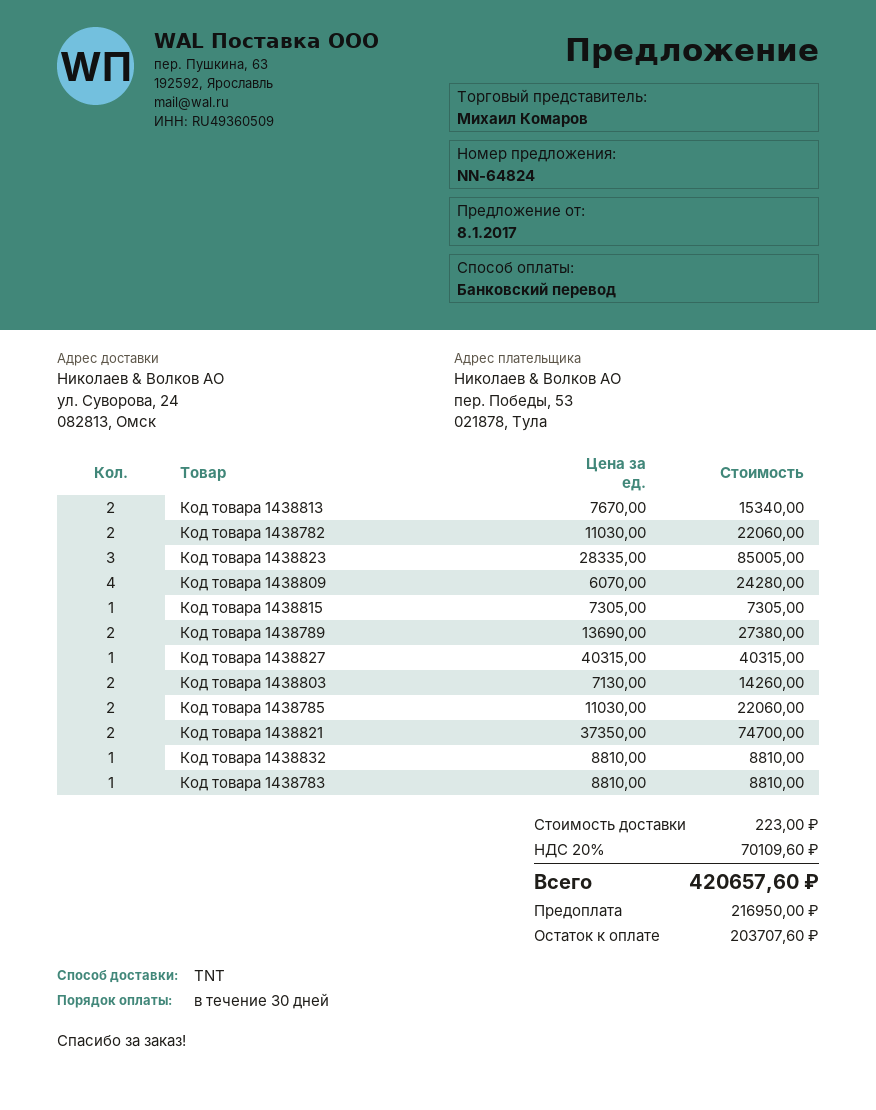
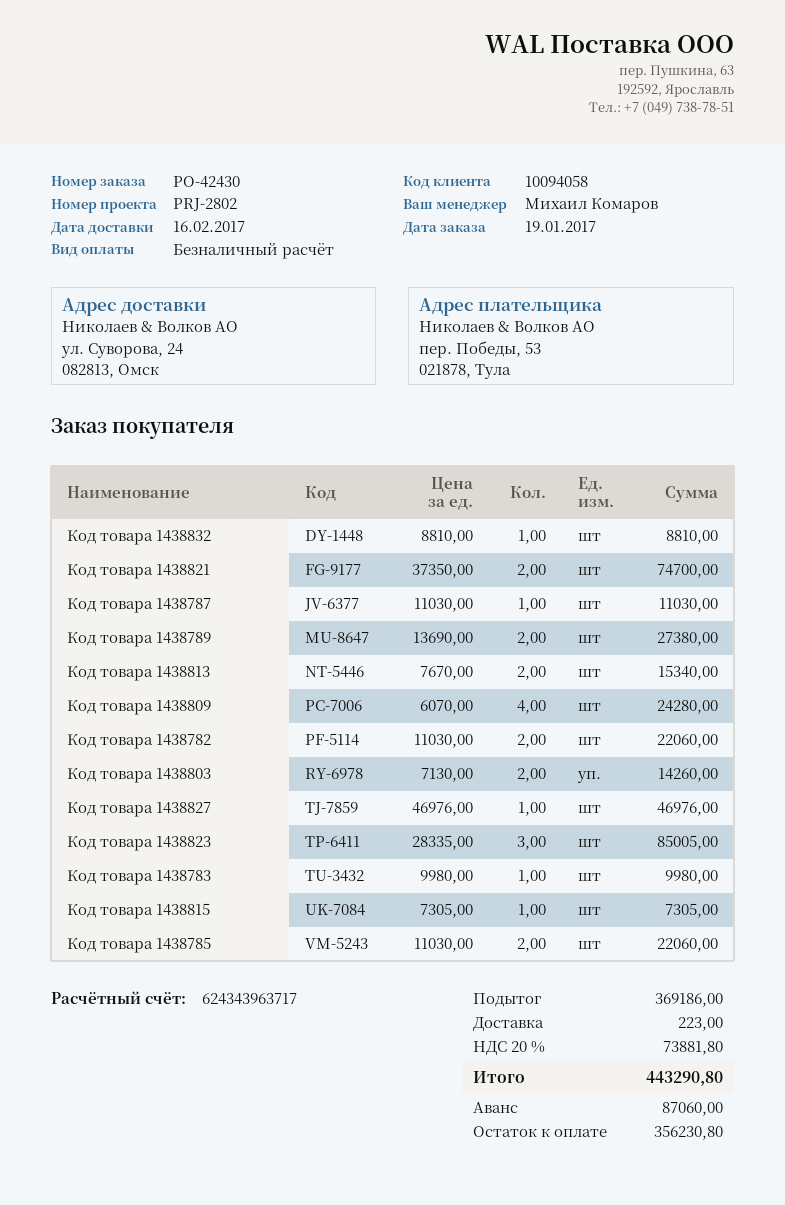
Код товара 1438827: 1 x 40315.00 = 40315.00 -> 1 x 46976.00 = 46976.00
Код товара 1438783: 1 x 8810.00 = 8810.00 -> 1 x 9980.00 = 9980.00
Код товара 1438787: none -> 1 x 11030.00 = 11030.00
tax: 20% = 70109.60 -> 20% = 73881.80
total: 420657.60 -> 443290.80
deposit: 216950.00 -> 87060.00
balance: 203707.60 -> 356230.80

